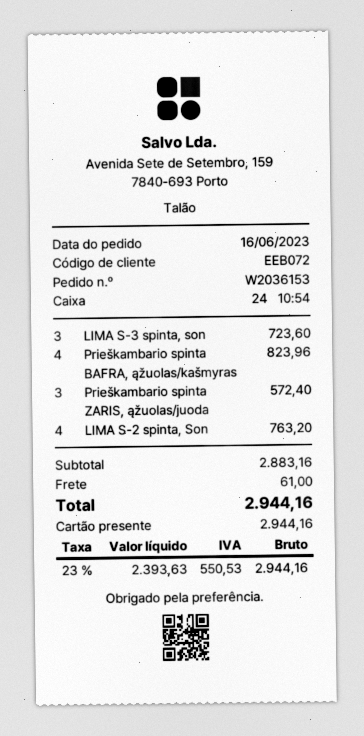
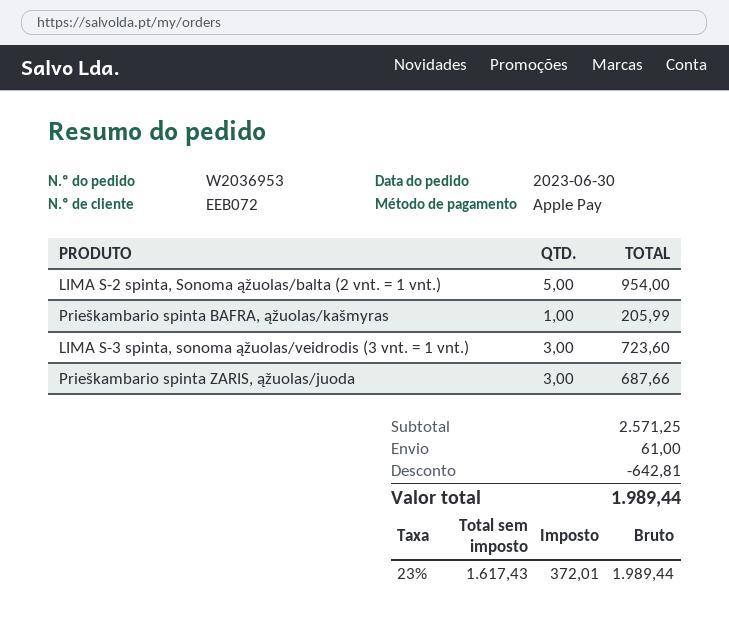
order number: W2036153 -> W2036953
order date: 2023-06-16 -> 2023-06-30
payment method: gift card -> Apple Pay
Prieškambario spinta BAFRA, ąžuolas/kašmyras: 4 for 823.96 -> 1 for 205.99
Prieškambario spinta ZARIS, ąžuolas/juoda: 3 for 572.40 -> 3 for 687.66
LIMA S-2 spinta, Son: 4 for 763.20 -> 5 for 954.00
subtotal: 2883.16 -> 2571.25
discount: none -> 642.81
net: 2393.63 -> 1617.43
tax: 23% = 550.53 -> 23% = 372.01
total: 2944.16 -> 1989.44

